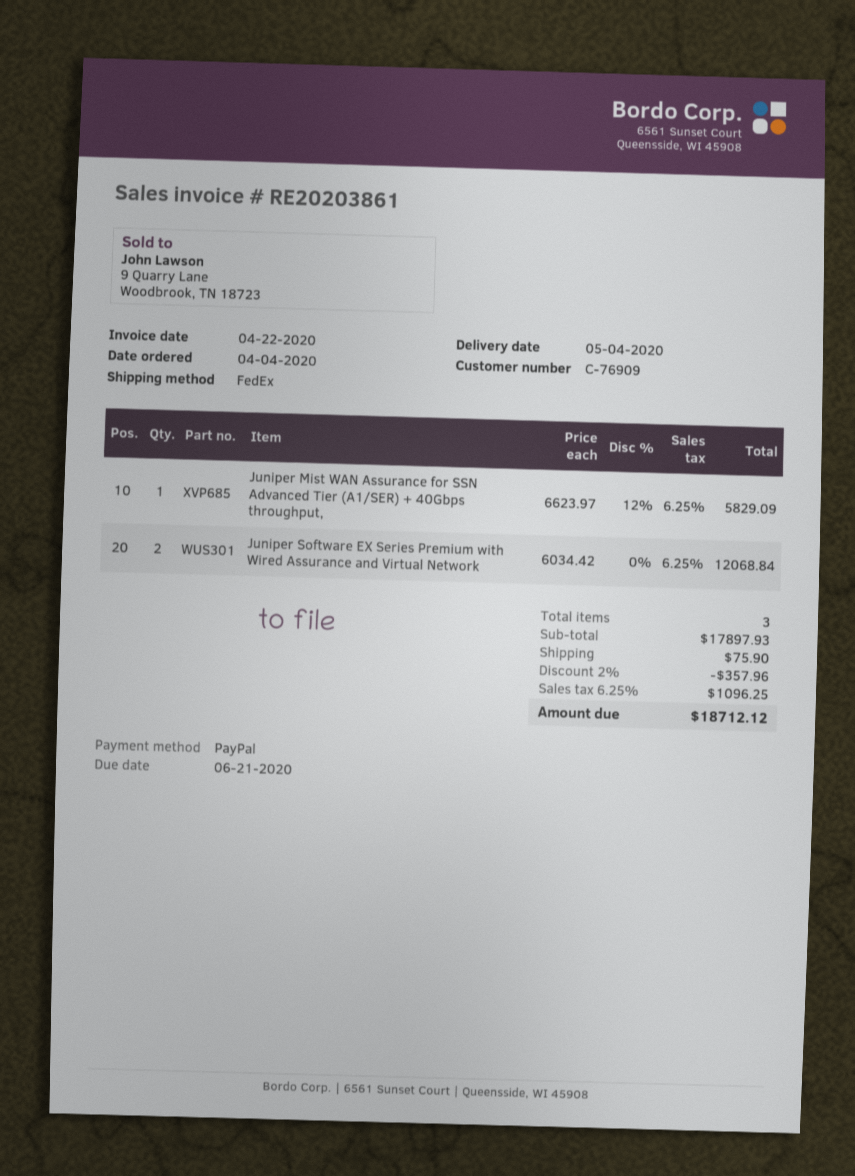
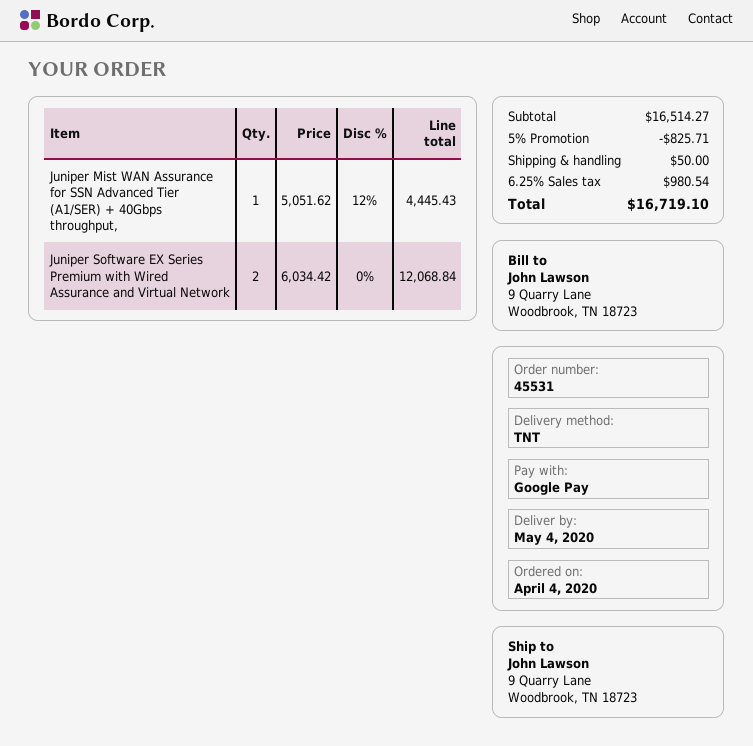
payment method: PayPal -> Google Pay
shipping method: FedEx -> TNT
Juniper Mist WAN Assurance for SSN Advanced Tier (A1/SER) + 40Gbps throughput,: 1 x 6623.97 - 12% = 5829.09 -> 1 x 5051.62 - 12% = 4445.43
subtotal: 17897.93 -> 16514.27
discount: 2% = 357.96 -> 5% = 825.71
shipping: 75.90 -> 50.00
tax: 6.25% = 1096.25 -> 6.25% = 980.54
total: 18712.12 -> 16719.10

